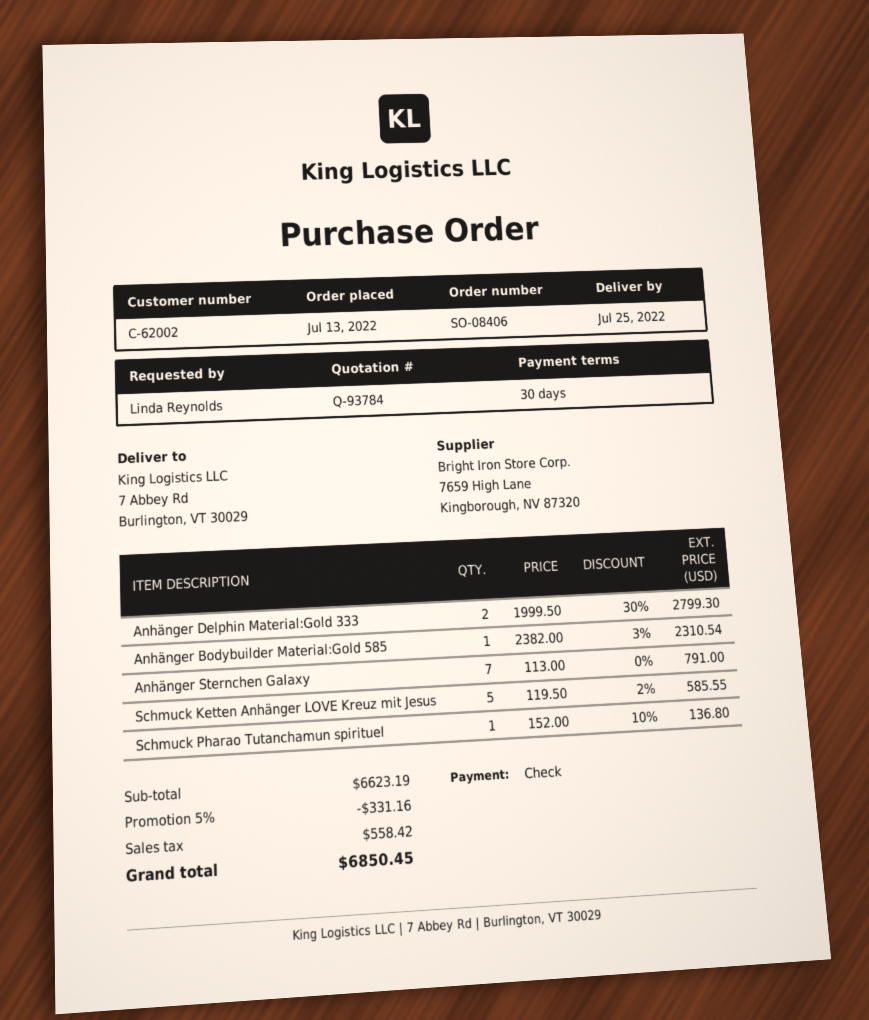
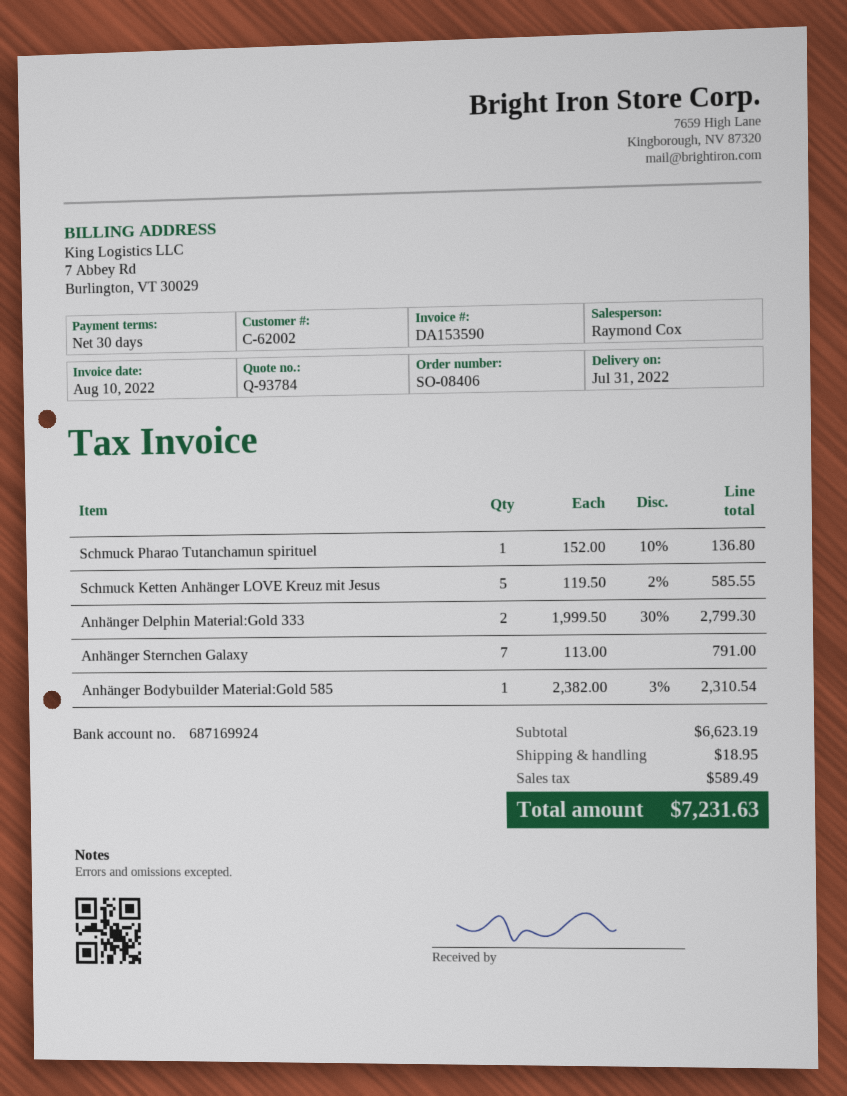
delivery date: 2022-07-25 -> 2022-07-31
discount: 5% = 331.16 -> none
shipping: none -> 18.95
tax: 558.42 -> 589.49
total: 6850.45 -> 7231.63

